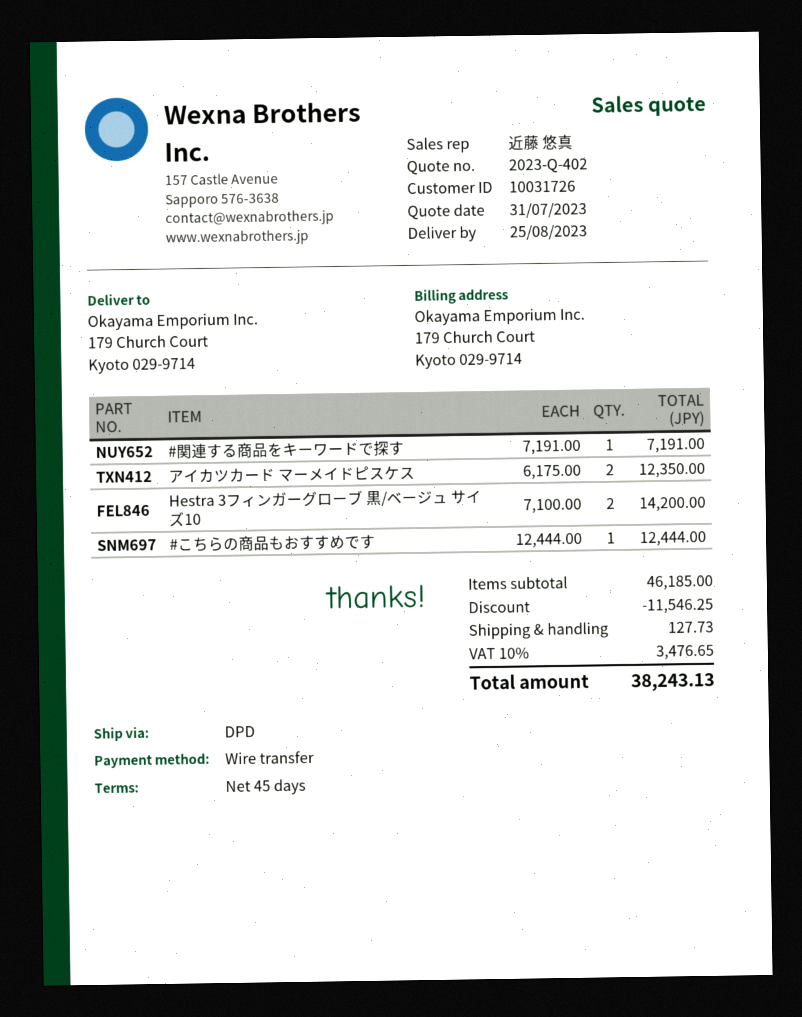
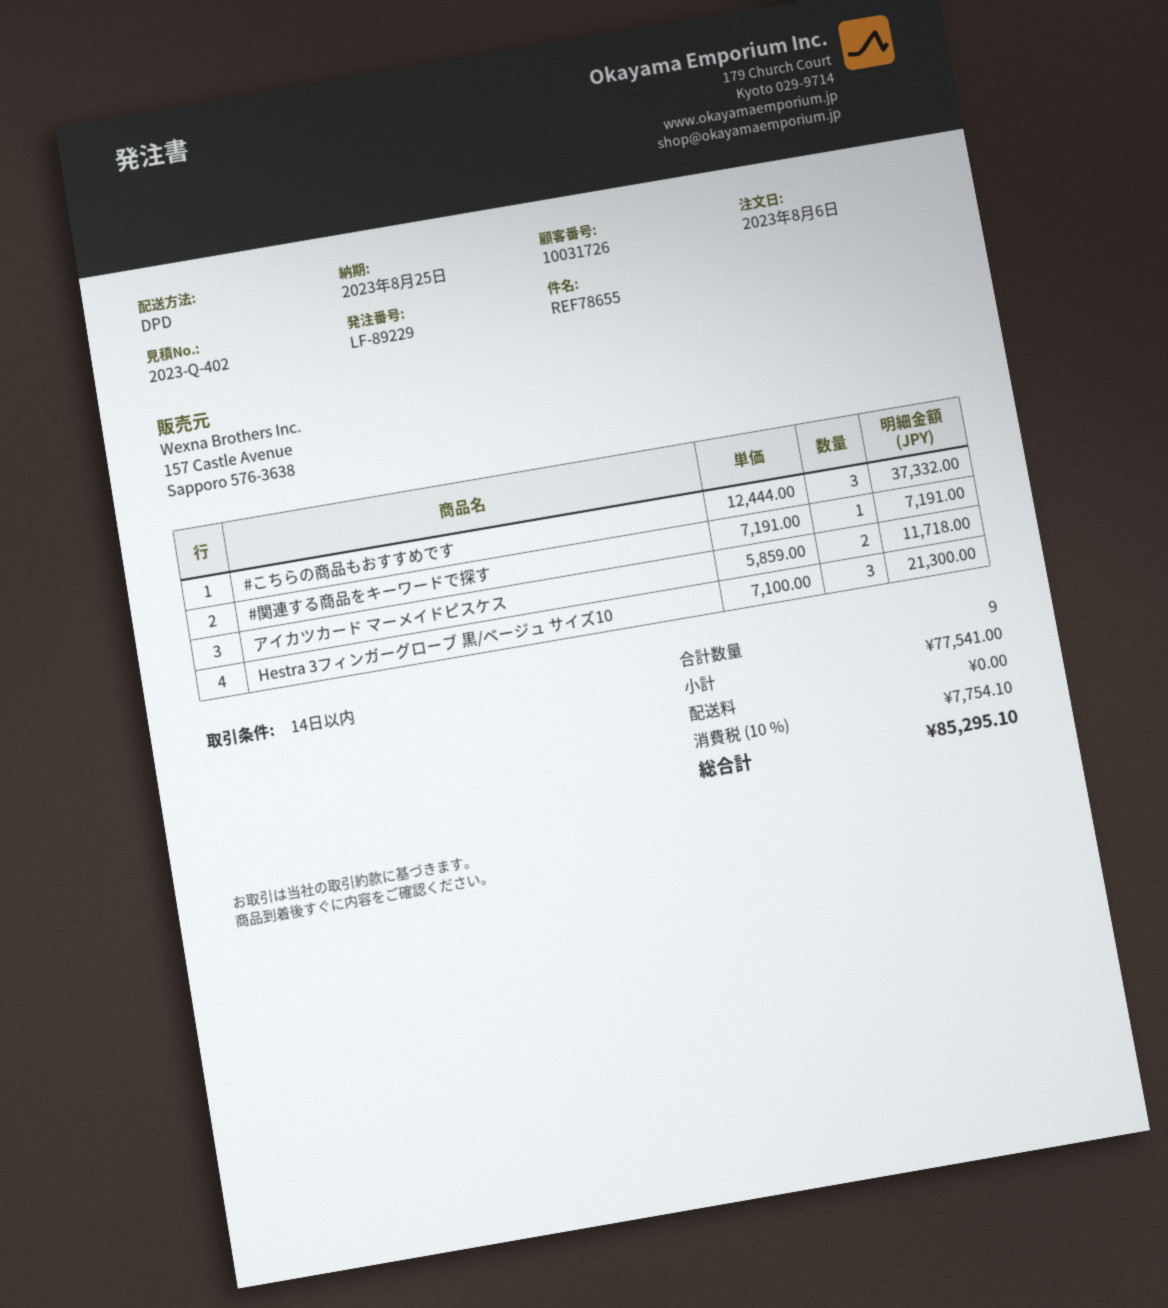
payment terms: 45 days -> 14 days
アイカツカード マーメイドピスケス: 2 x 6175.00 = 12350.00 -> 2 x 5859.00 = 11718.00
Hestra 3フィンガーグローブ 黒/ベージュ サイズ10: 2 x 7100.00 = 14200.00 -> 3 x 7100.00 = 21300.00
#こちらの商品もおすすめです: 1 x 12444.00 = 12444.00 -> 3 x 12444.00 = 37332.00
subtotal: 46185.00 -> 77541.00
discount: 11546.25 -> none
shipping: 127.73 -> 0.00
tax: 10% = 3476.65 -> 10% = 7754.10
total: 38243.13 -> 85295.10

